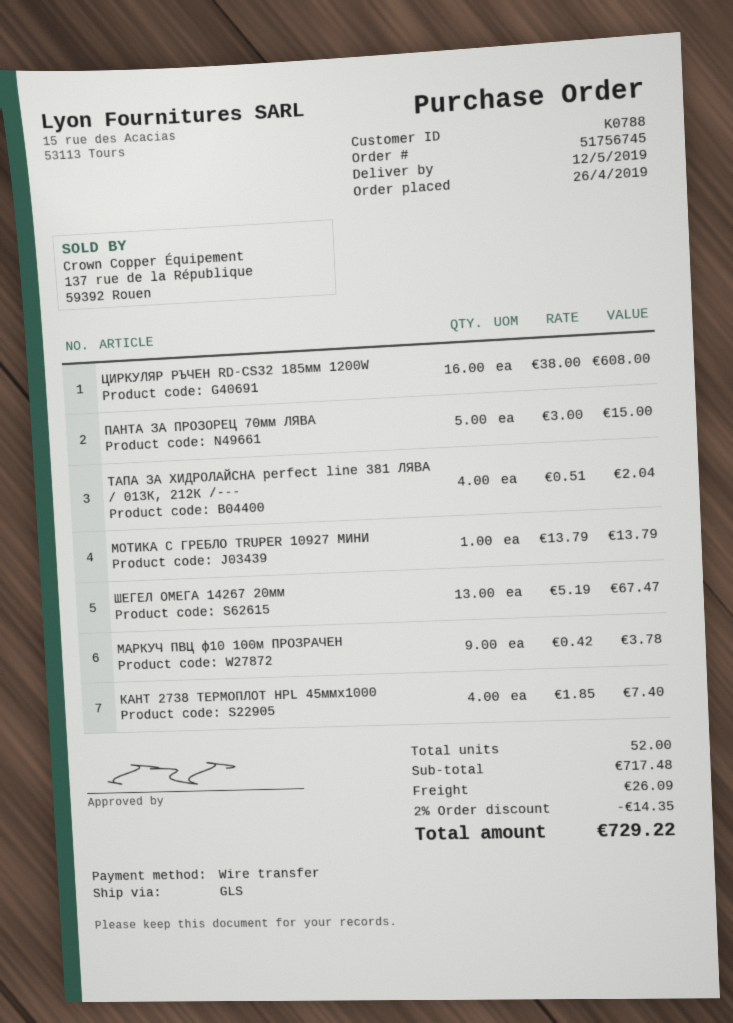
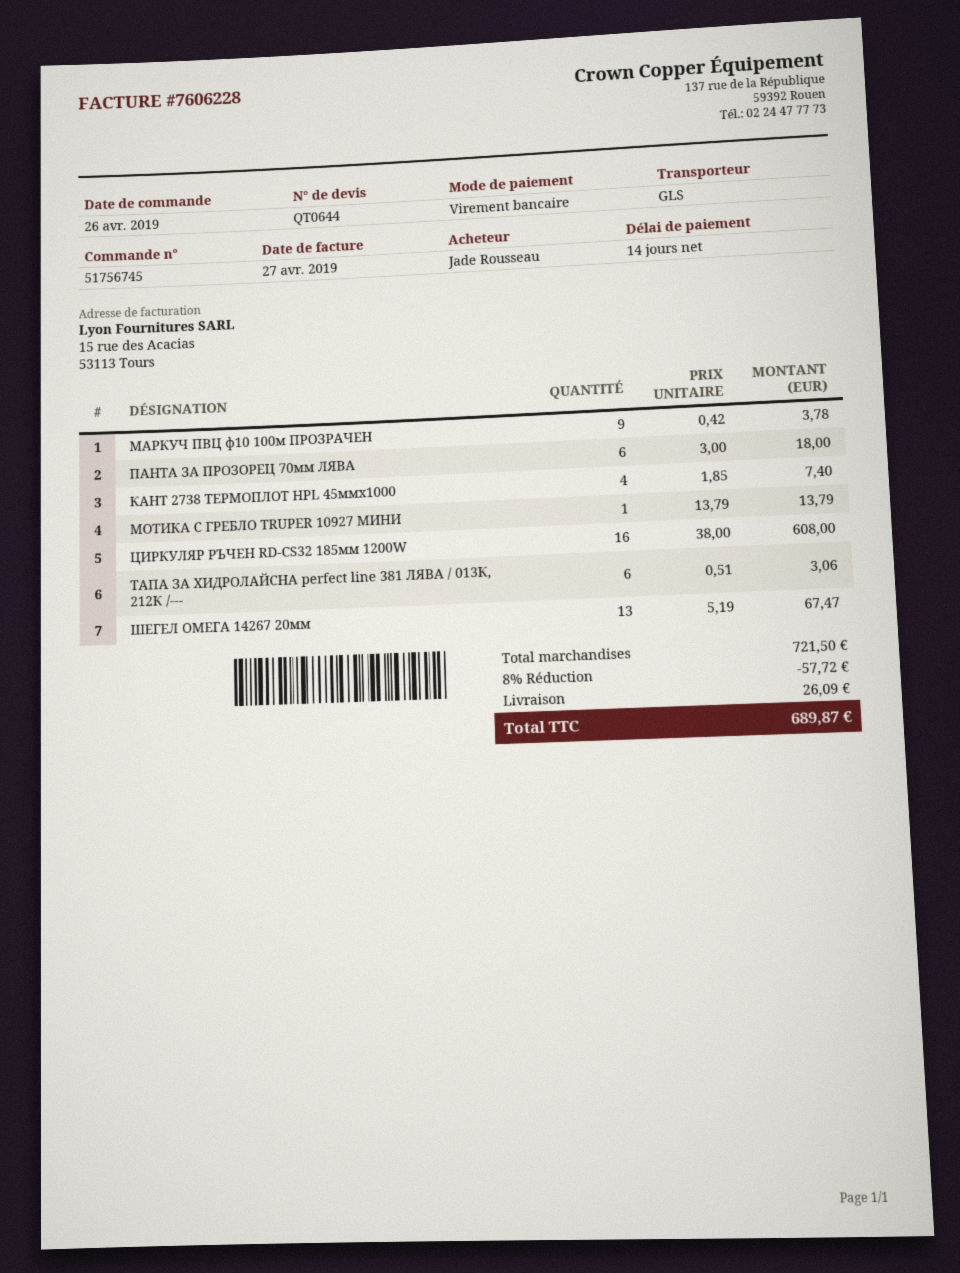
ПАНТА ЗА ПРОЗОРЕЦ 70мм ЛЯВА: 5 x 3.00 = 15.00 -> 6 x 3.00 = 18.00
ТАПА ЗА ХИДРОЛАЙСНА perfect line 381 ЛЯВА / 013К, 212К /---: 4 x 0.51 = 2.04 -> 6 x 0.51 = 3.06
subtotal: 717.48 -> 721.50
discount: 2% = 14.35 -> 8% = 57.72
total: 729.22 -> 689.87

